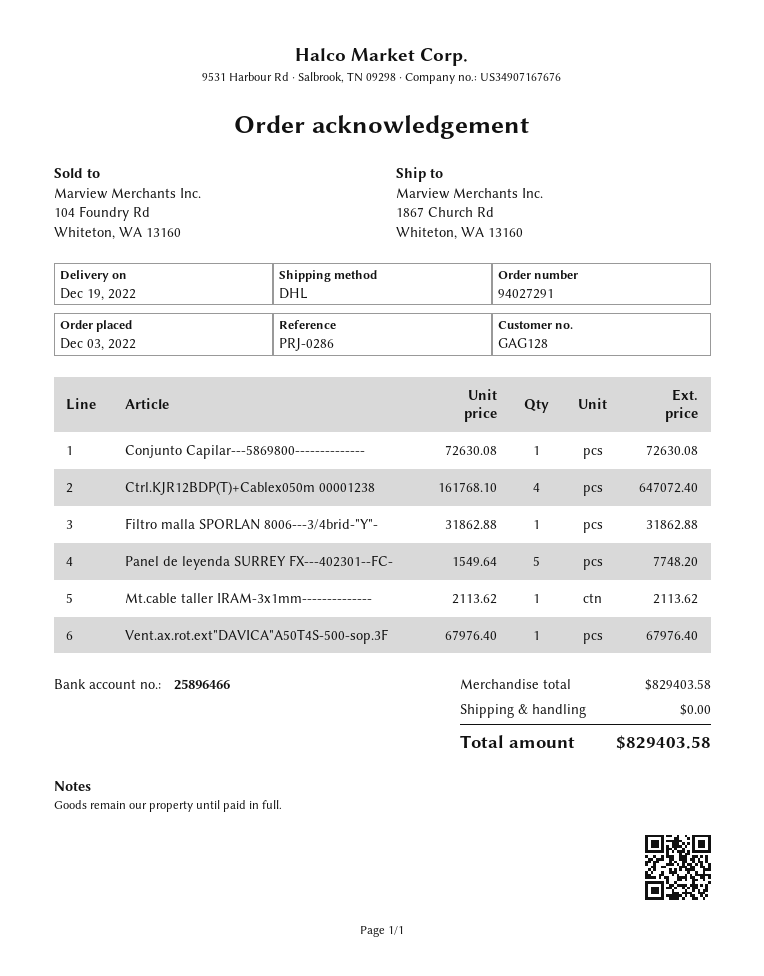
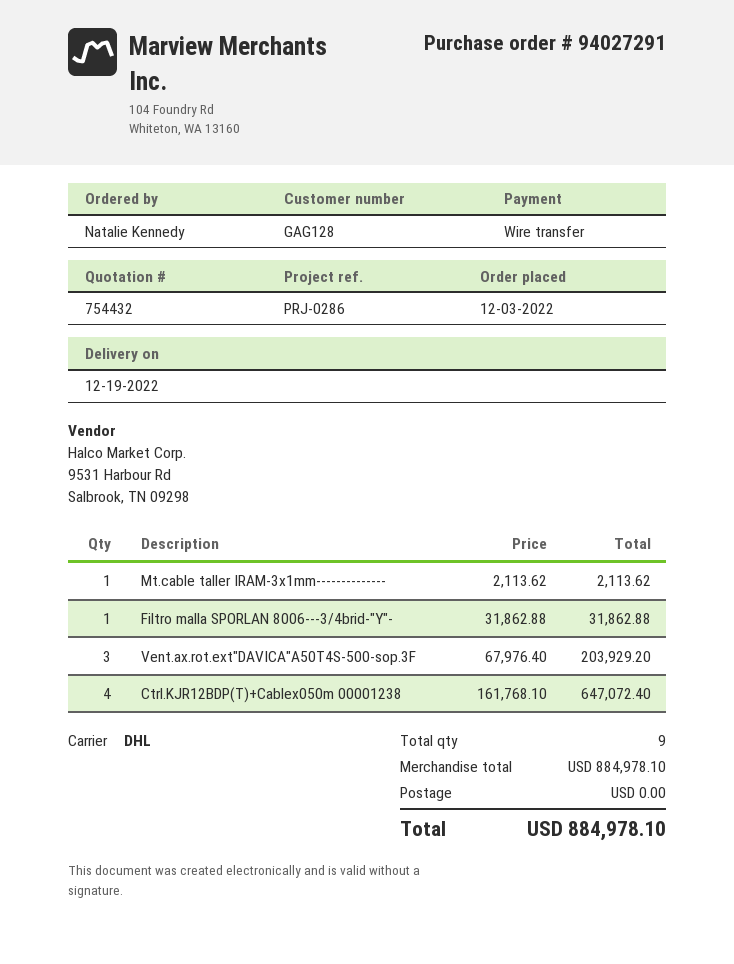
Conjunto Capilar---5869800--------------: 1 x 72630.08 = 72630.08 -> none
Panel de leyenda SURREY FX---402301--FC-: 5 x 1549.64 = 7748.20 -> none
Vent.ax.rot.ext"DAVICA"A50T4S-500-sop.3F: 1 x 67976.40 = 67976.40 -> 3 x 67976.40 = 203929.20
subtotal: 829403.58 -> 884978.10
total: 829403.58 -> 884978.10

